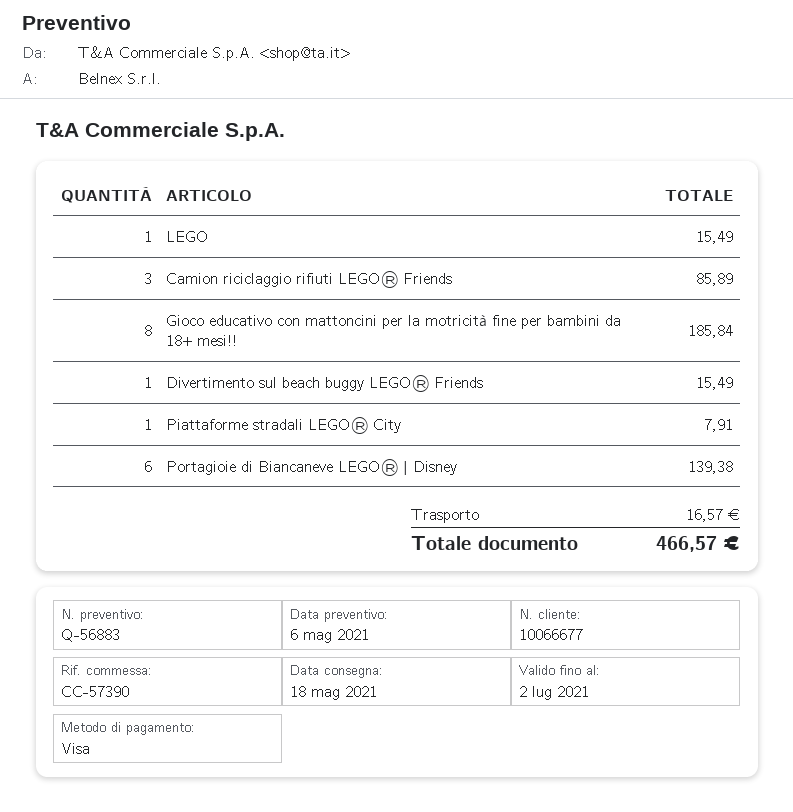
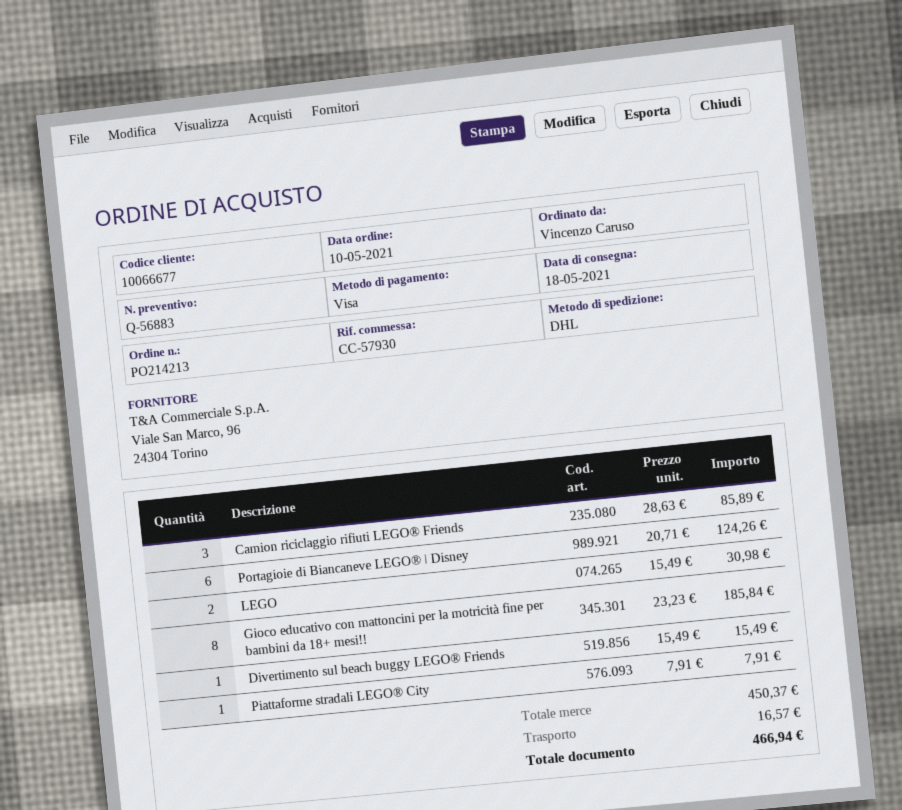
reference: CC-57390 -> CC-57930
LEGO: 1 for 15.49 -> 2 for 30.98
Portagioie di Biancaneve LEGO® ǀ Disney: 6 for 139.38 -> 6 for 124.26
total: 466.57 -> 466.94

